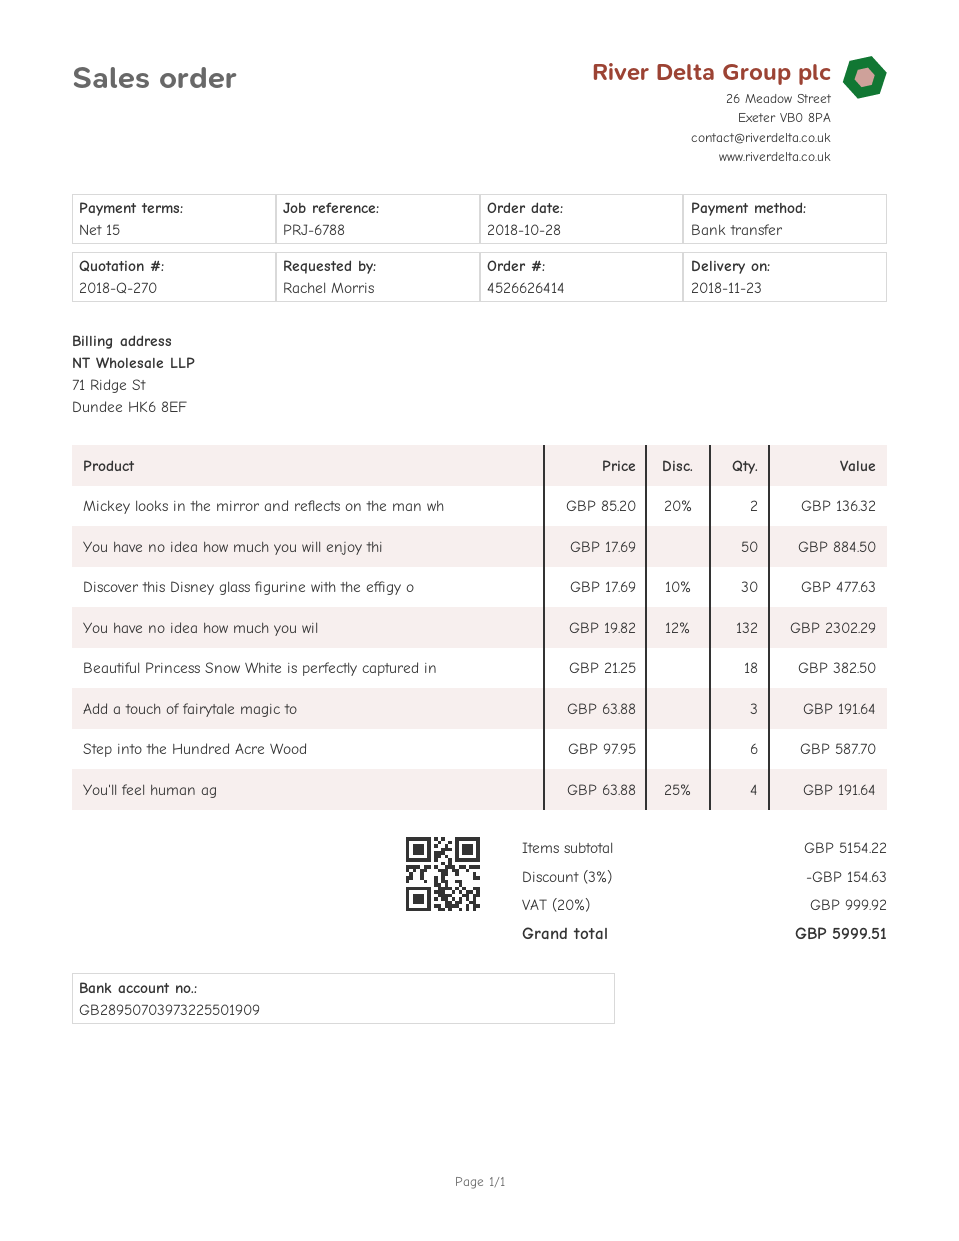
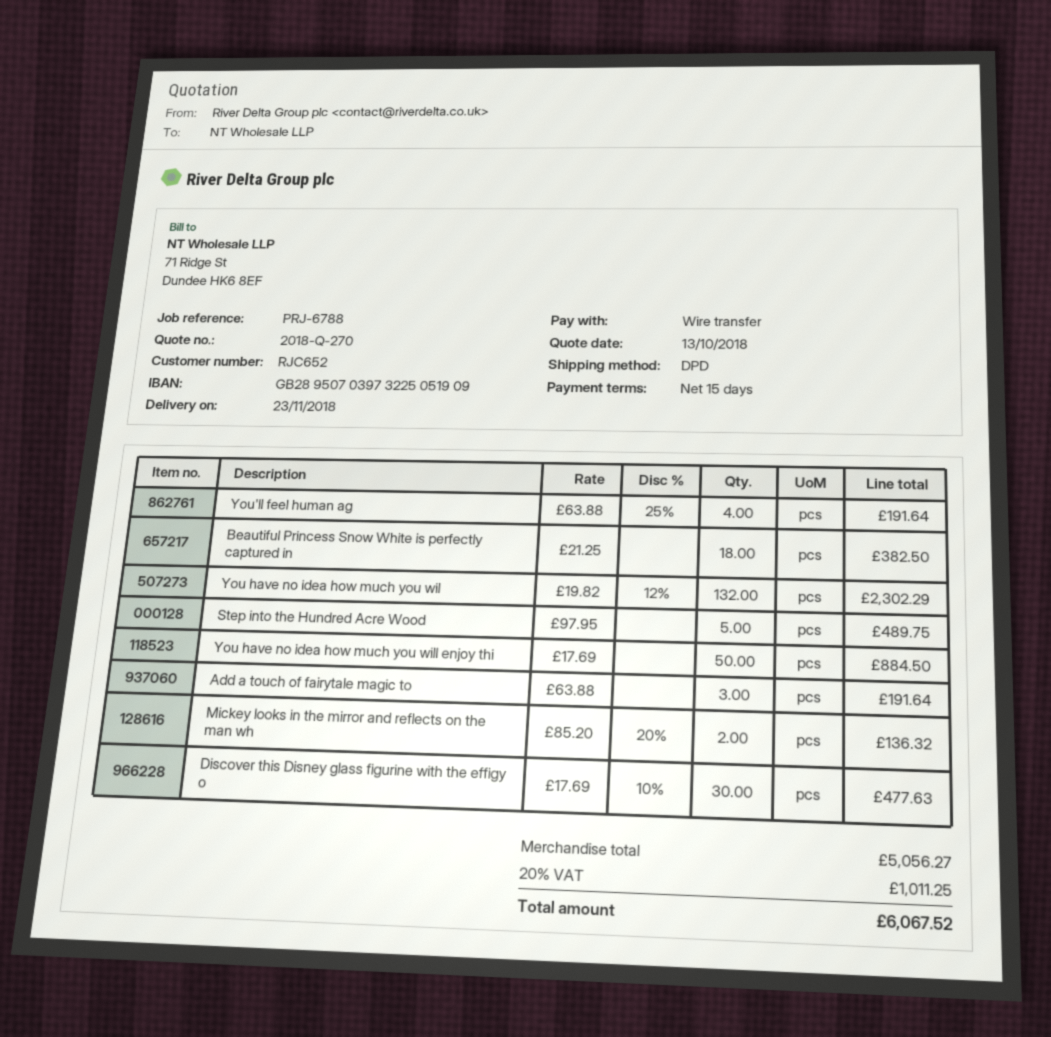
bank account: GB28950703973225501909 -> GB28950703973225051909
Step into the Hundred Acre Wood: 6 x 97.95 = 587.70 -> 5 x 97.95 = 489.75
subtotal: 5154.22 -> 5056.27
discount: 3% = 154.63 -> none
tax: 20% = 999.92 -> 20% = 1011.25
total: 5999.51 -> 6067.52

